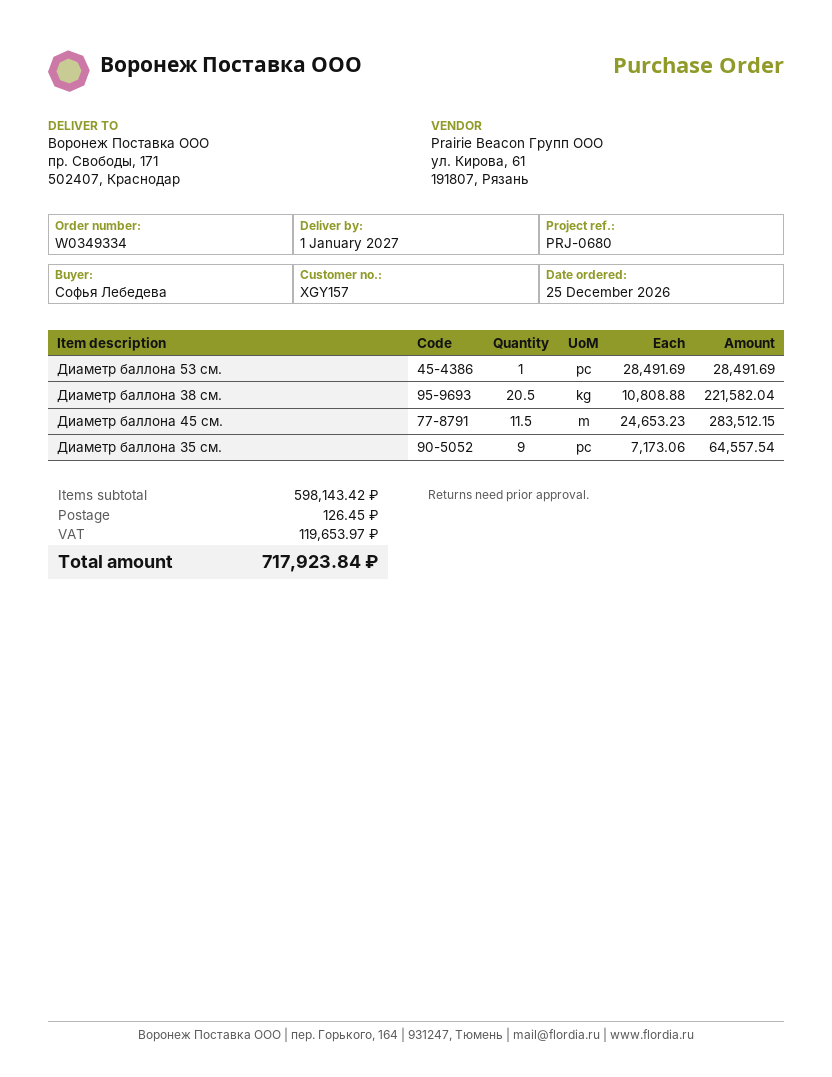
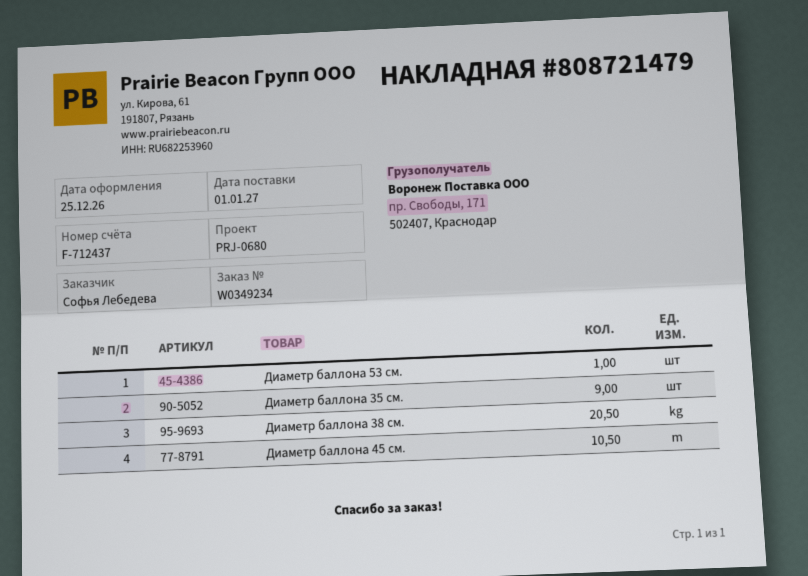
order number: W0349334 -> W0349234
Диаметр баллона 45 см.: 11.5 -> 10.5

